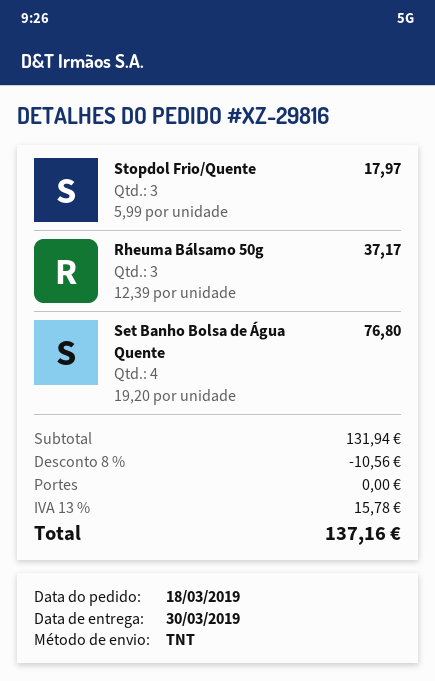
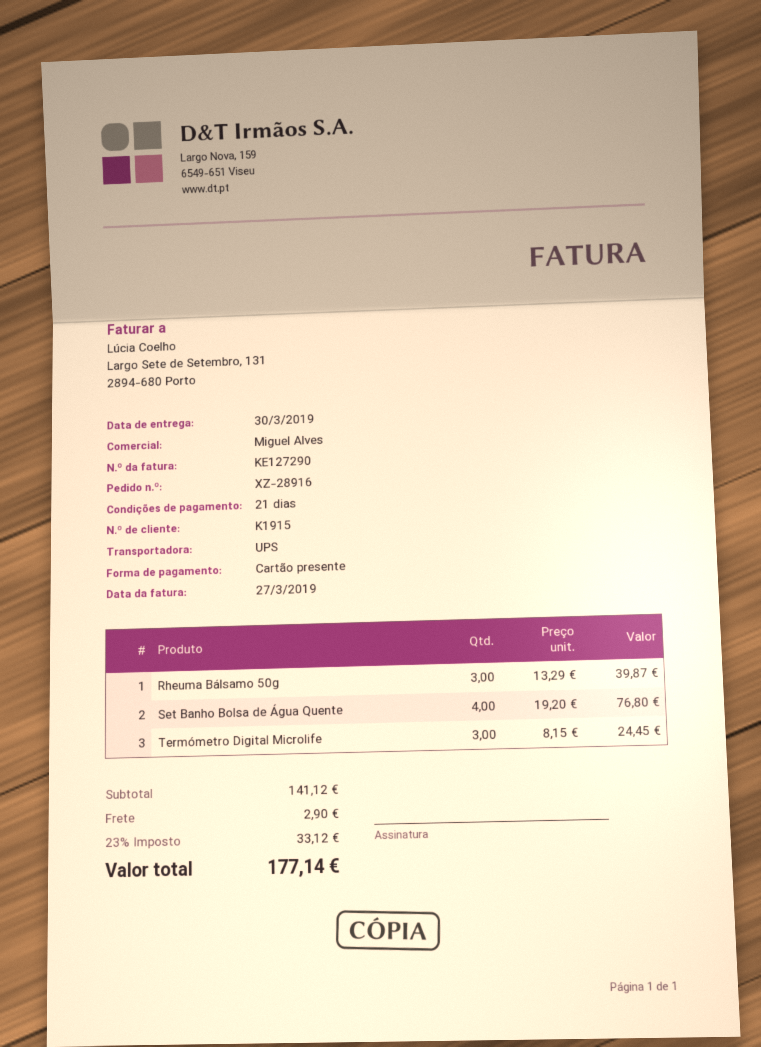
order number: XZ-29816 -> XZ-28916
shipping method: TNT -> UPS
Stopdol Frio/Quente: 3 x 5.99 = 17.97 -> none
Rheuma Bálsamo 50g: 3 x 12.39 = 37.17 -> 3 x 13.29 = 39.87
Termómetro Digital Microlife: none -> 3 x 8.15 = 24.45
subtotal: 131.94 -> 141.12
discount: 8% = 10.56 -> none
shipping: 0.00 -> 2.90
tax: 13% = 15.78 -> 23% = 33.12
total: 137.16 -> 177.14

